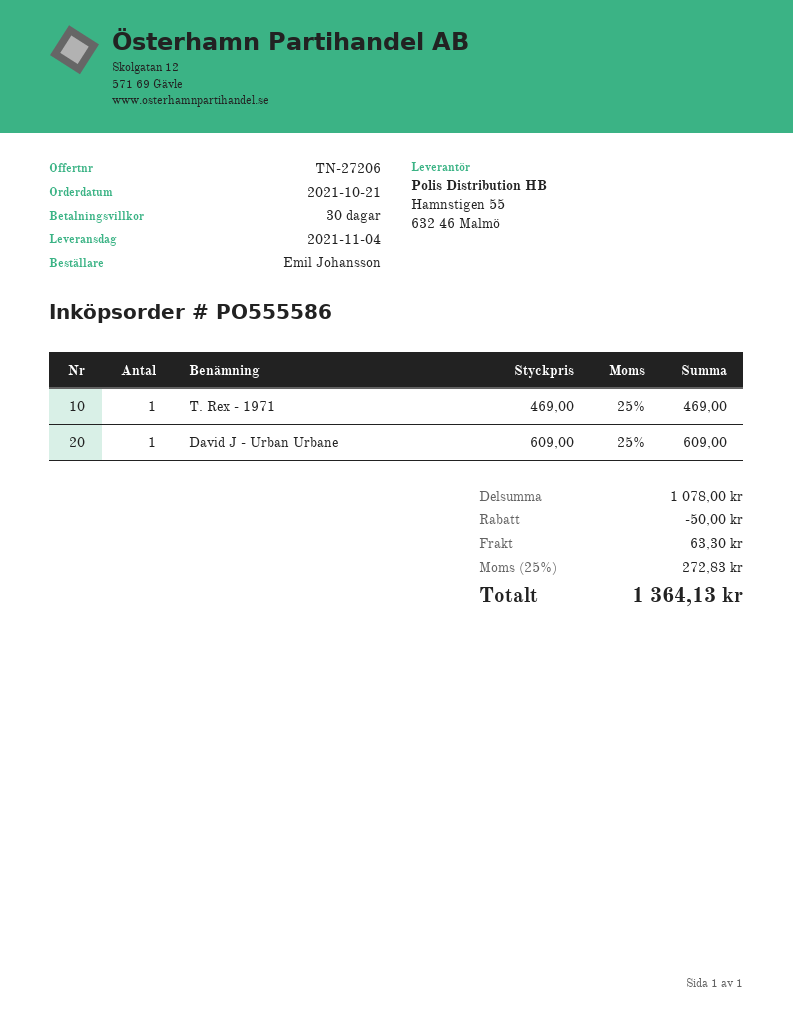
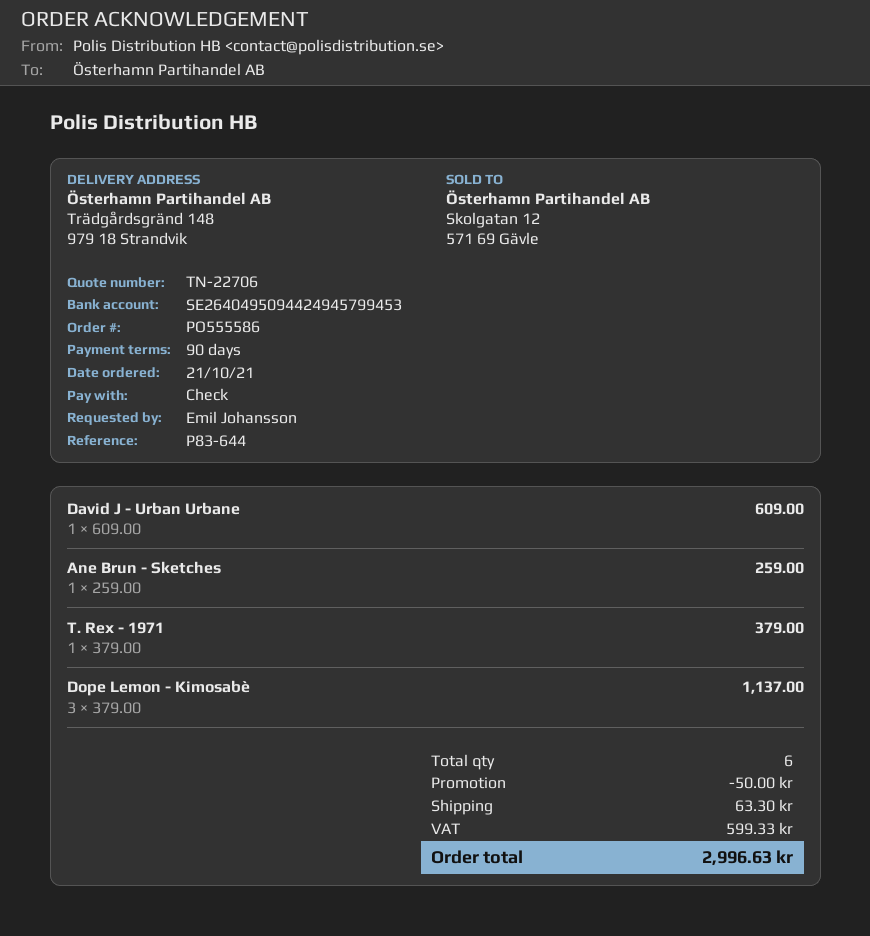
quote number: TN-27206 -> TN-22706
payment terms: 30 days -> 90 days
T. Rex - 1971: 1 x 469.00 = 469.00 -> 1 x 379.00 = 379.00
Ane Brun - Sketches: none -> 1 x 259.00 = 259.00
Dope Lemon - Kimosabè: none -> 3 x 379.00 = 1137.00
tax: 272.83 -> 599.33
total: 1364.13 -> 2996.63

